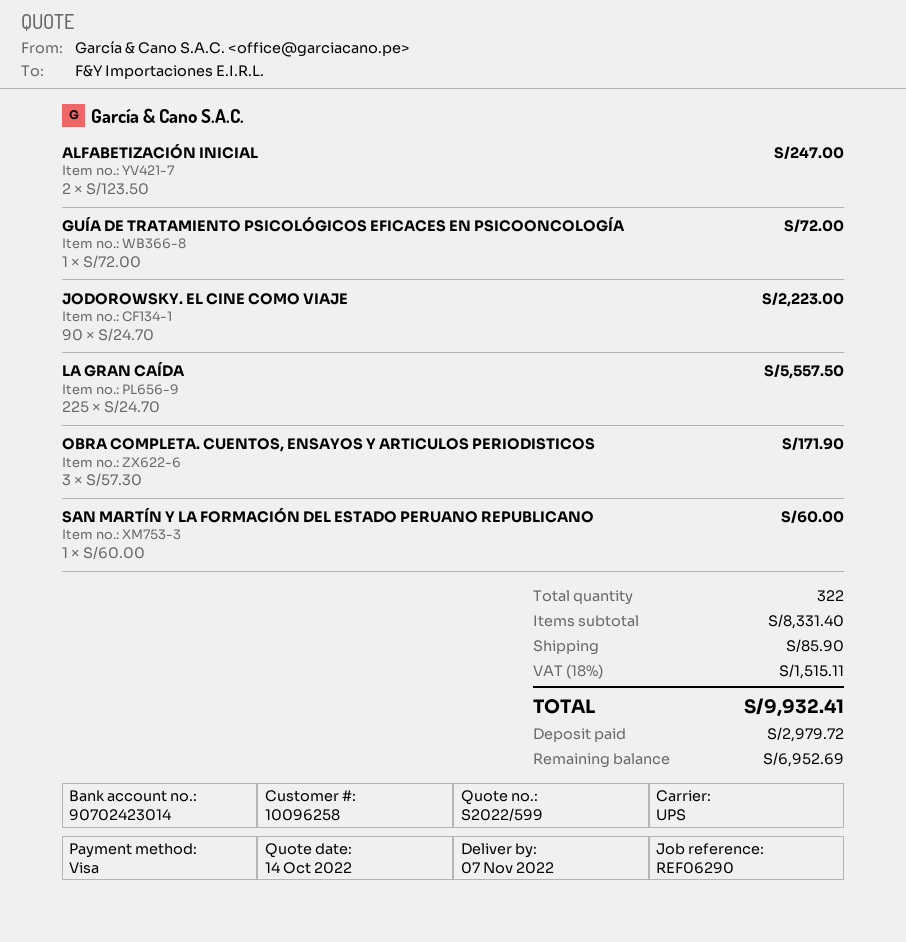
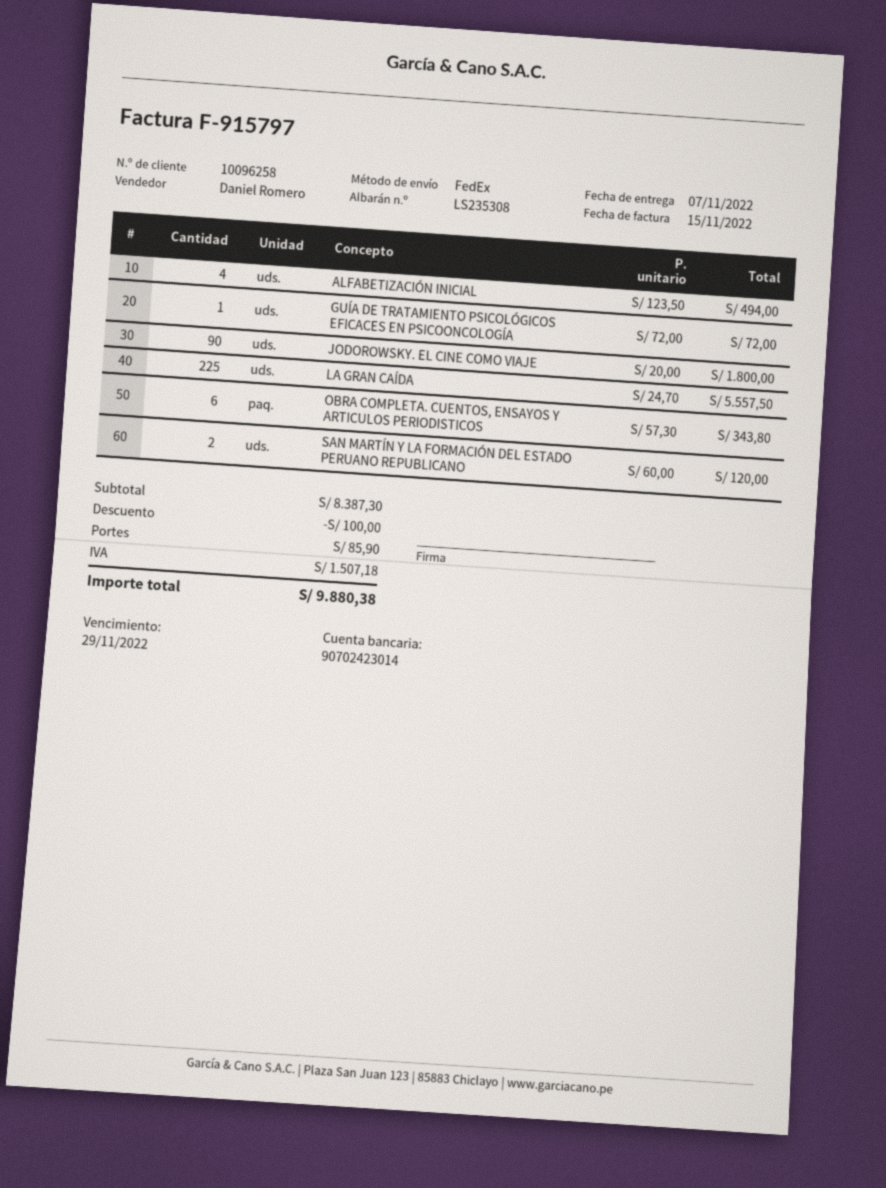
shipping method: UPS -> FedEx
ALFABETIZACIÓN INICIAL: 2 x 123.50 = 247.00 -> 4 x 123.50 = 494.00
JODOROWSKY. EL CINE COMO VIAJE: 90 x 24.70 = 2223.00 -> 90 x 20.00 = 1800.00
OBRA COMPLETA. CUENTOS, ENSAYOS Y ARTICULOS PERIODISTICOS: 3 x 57.30 = 171.90 -> 6 x 57.30 = 343.80
SAN MARTÍN Y LA FORMACIÓN DEL ESTADO PERUANO REPUBLICANO: 1 x 60.00 = 60.00 -> 2 x 60.00 = 120.00
subtotal: 8331.40 -> 8387.30
discount: none -> 100.00
tax: 1515.11 -> 1507.18
total: 9932.41 -> 9880.38

